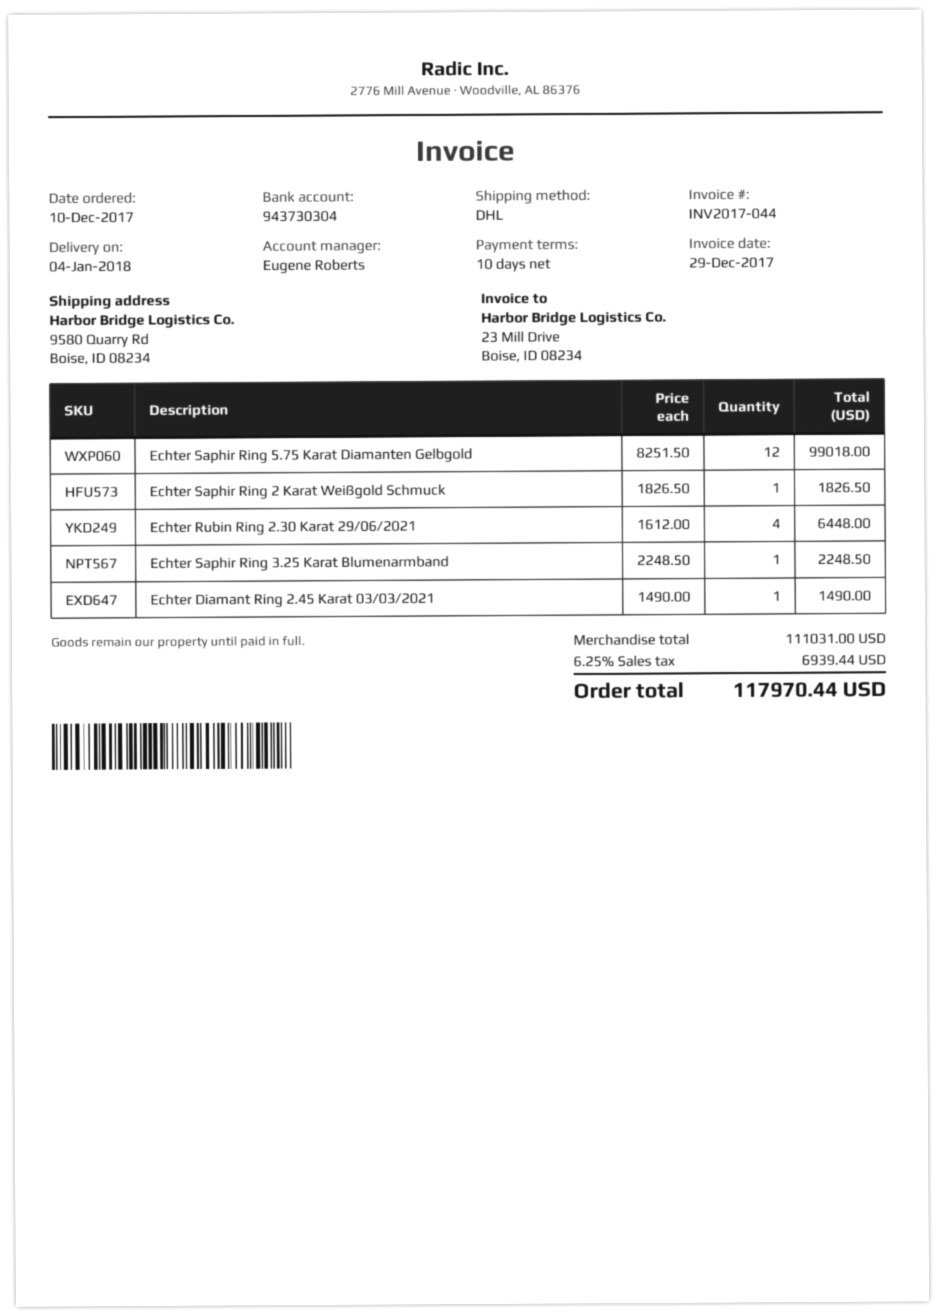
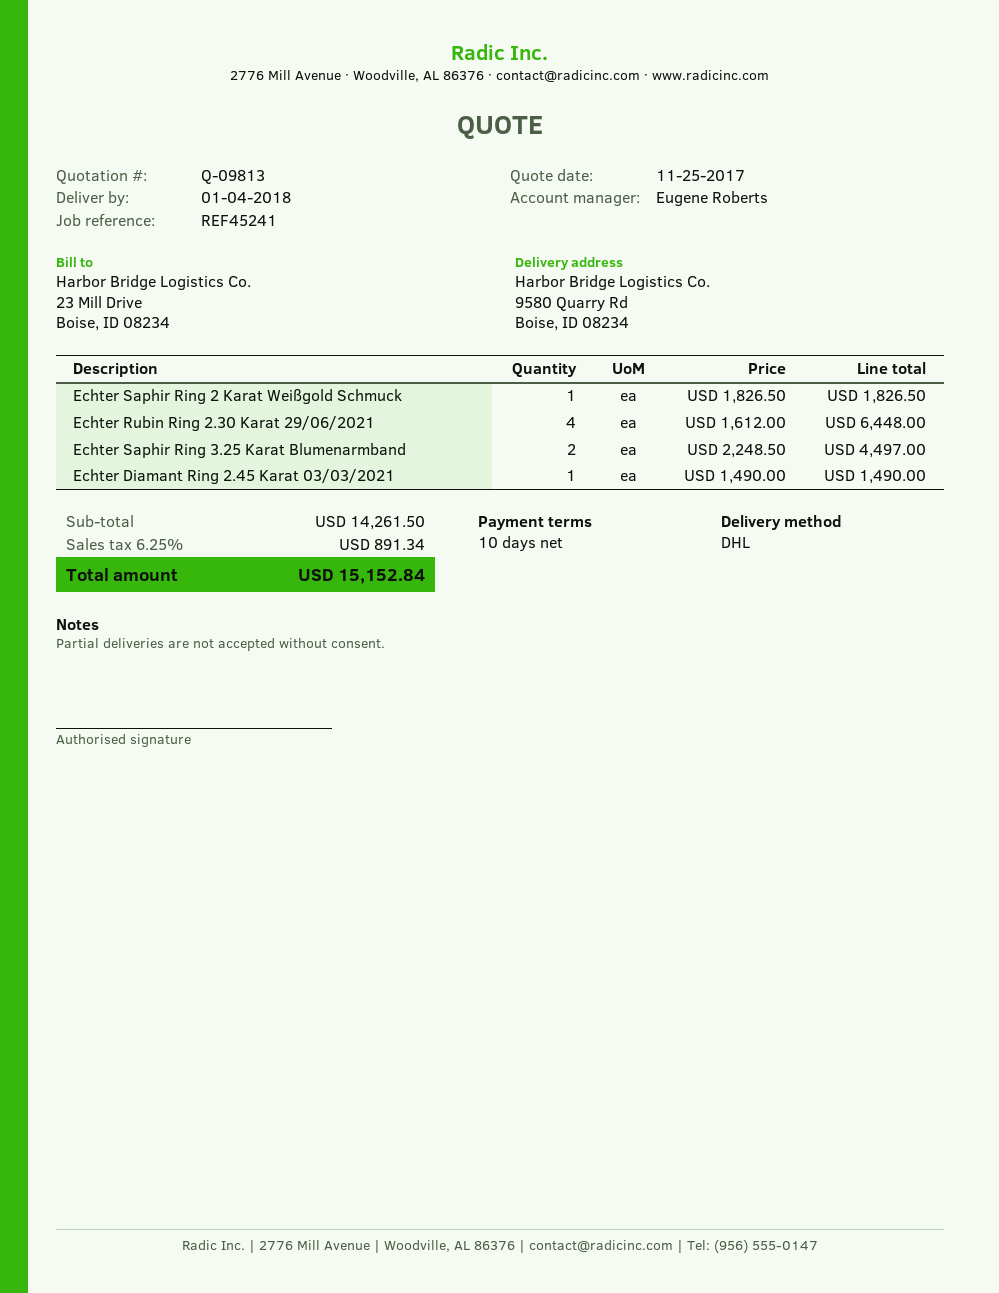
Echter Saphir Ring 5.75 Karat Diamanten Gelbgold: 12 x 8251.50 = 99018.00 -> none
Echter Saphir Ring 3.25 Karat Blumenarmband: 1 x 2248.50 = 2248.50 -> 2 x 2248.50 = 4497.00
subtotal: 111031.00 -> 14261.50
tax: 6.25% = 6939.44 -> 6.25% = 891.34
total: 117970.44 -> 15152.84

